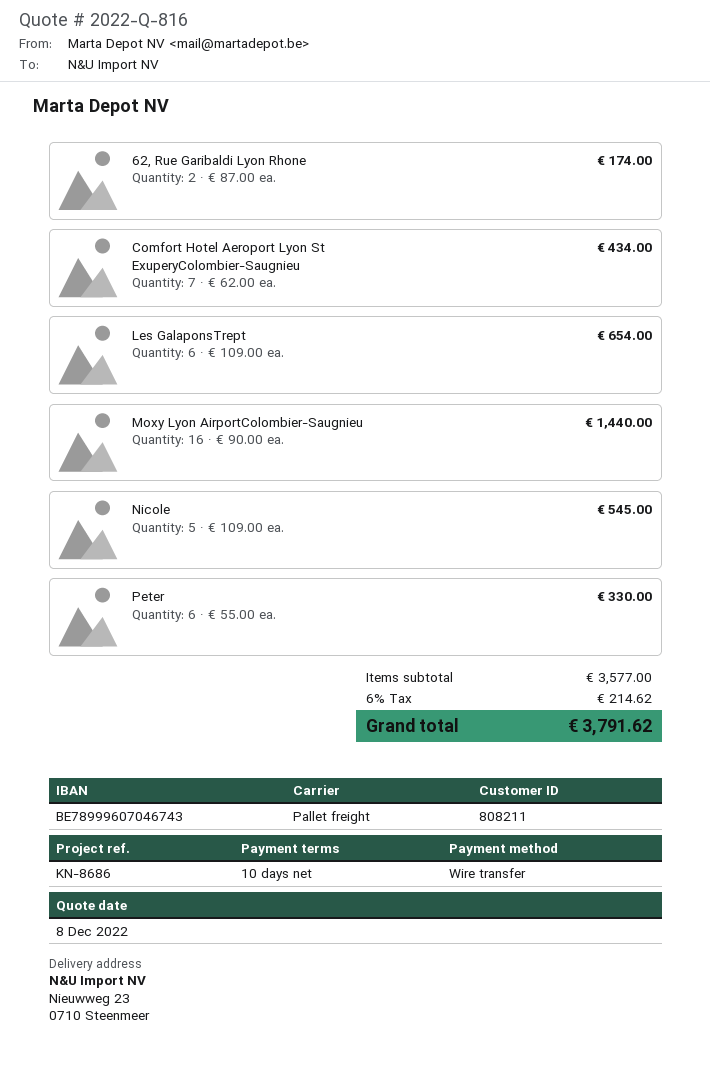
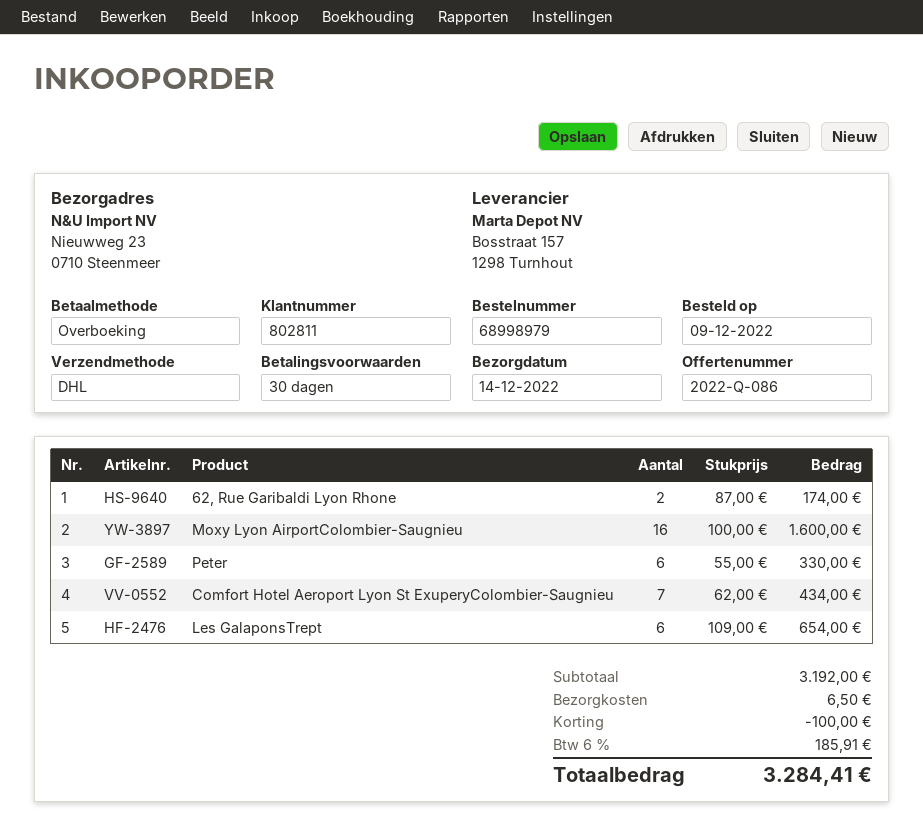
quote number: 2022-Q-816 -> 2022-Q-086
payment terms: 10 days -> 30 days
customer number: 808211 -> 802811
shipping method: pallet freight -> DHL
Moxy Lyon AirportColombier-Saugnieu: 16 x 90.00 = 1440.00 -> 16 x 100.00 = 1600.00
Nicole: 5 x 109.00 = 545.00 -> none
subtotal: 3577.00 -> 3192.00
discount: none -> 100.00
shipping: none -> 6.50
tax: 6% = 214.62 -> 6% = 185.91
total: 3791.62 -> 3284.41

